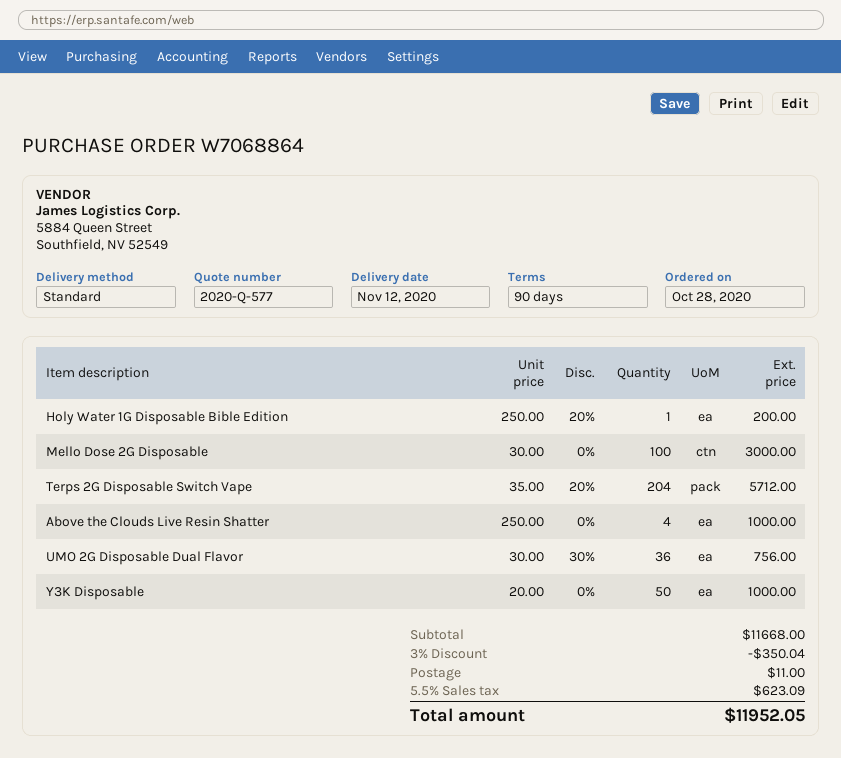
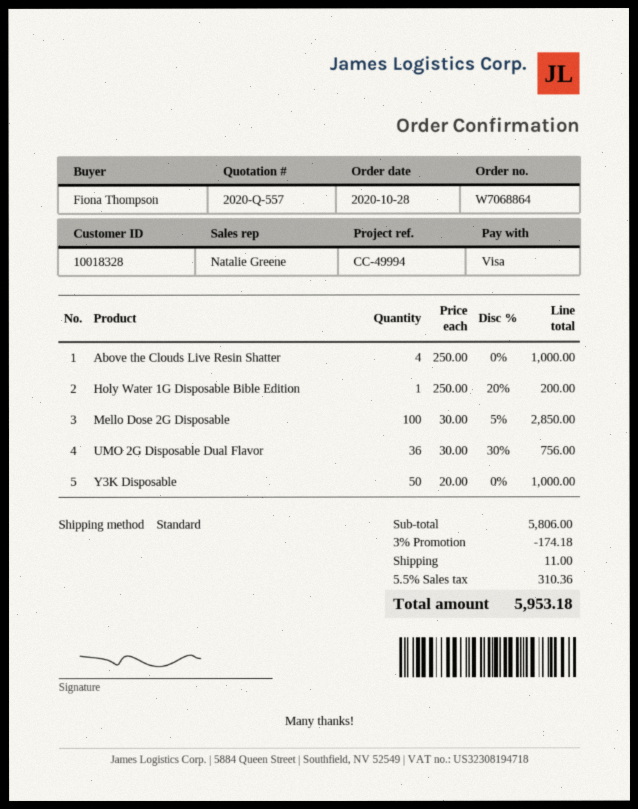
quote number: 2020-Q-577 -> 2020-Q-557
Mello Dose 2G Disposable: 100 x 30.00 = 3000.00 -> 100 x 30.00 - 5% = 2850.00
Terps 2G Disposable Switch Vape: 204 x 35.00 - 20% = 5712.00 -> none
subtotal: 11668.00 -> 5806.00
discount: 3% = 350.04 -> 3% = 174.18
tax: 5.5% = 623.09 -> 5.5% = 310.36
total: 11952.05 -> 5953.18

